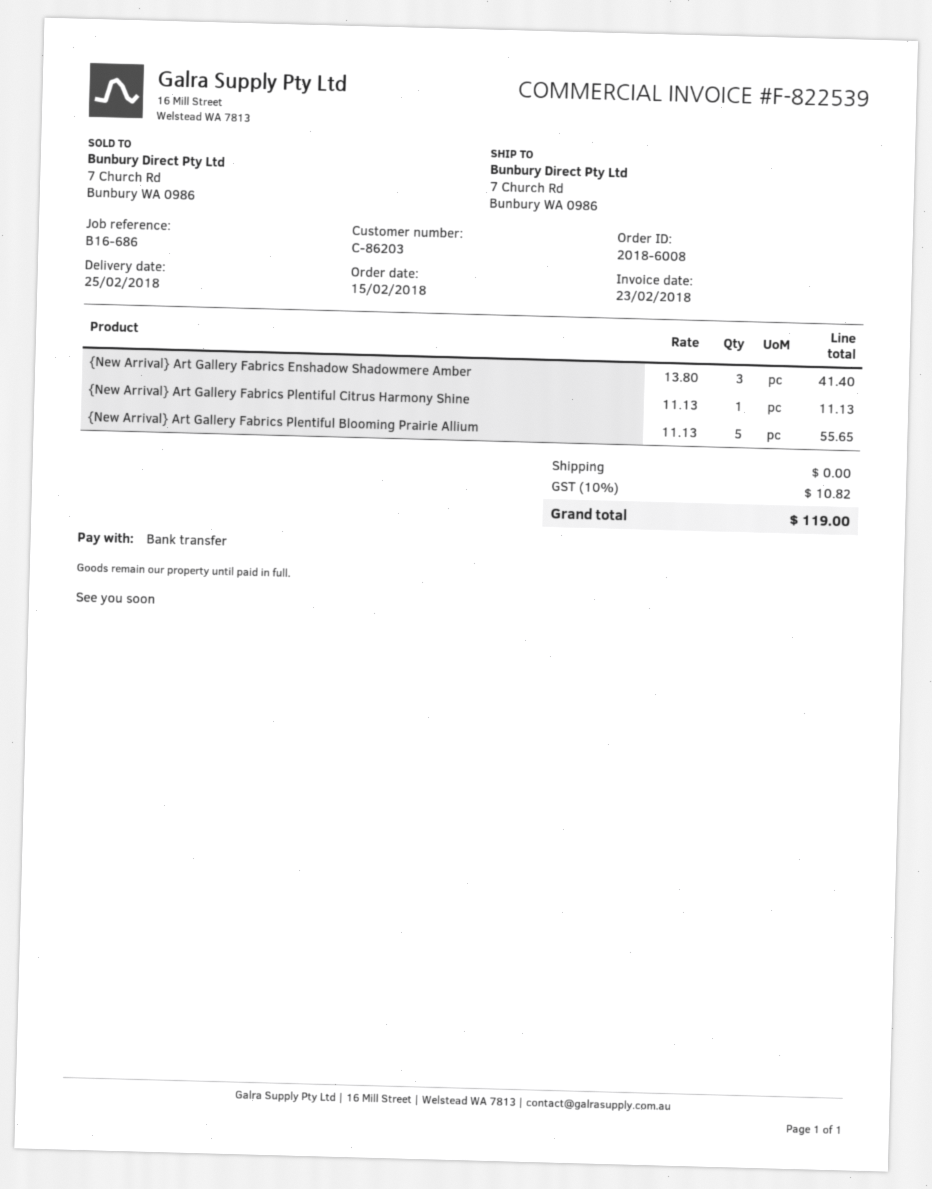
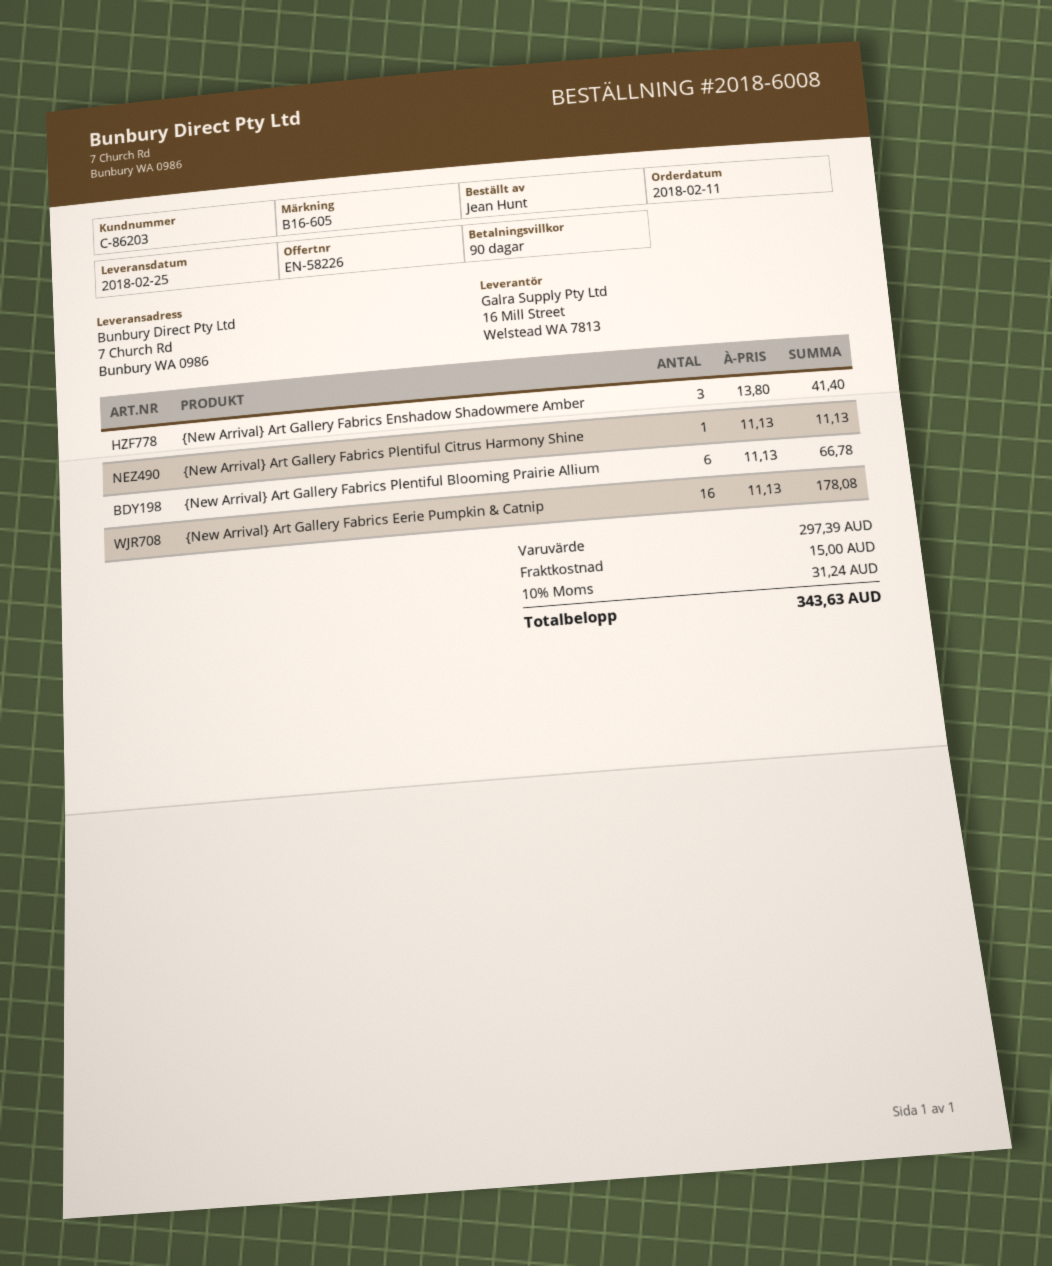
order date: 2018-02-15 -> 2018-02-11
reference: B16-686 -> B16-605
{New Arrival} Art Gallery Fabrics Plentiful Blooming Prairie Allium: 5 x 11.13 = 55.65 -> 6 x 11.13 = 66.78
{New Arrival} Art Gallery Fabrics Eerie Pumpkin & Catnip: none -> 16 x 11.13 = 178.08
shipping: 0.00 -> 15.00
tax: 10% = 10.82 -> 10% = 31.24
total: 119.00 -> 343.63

